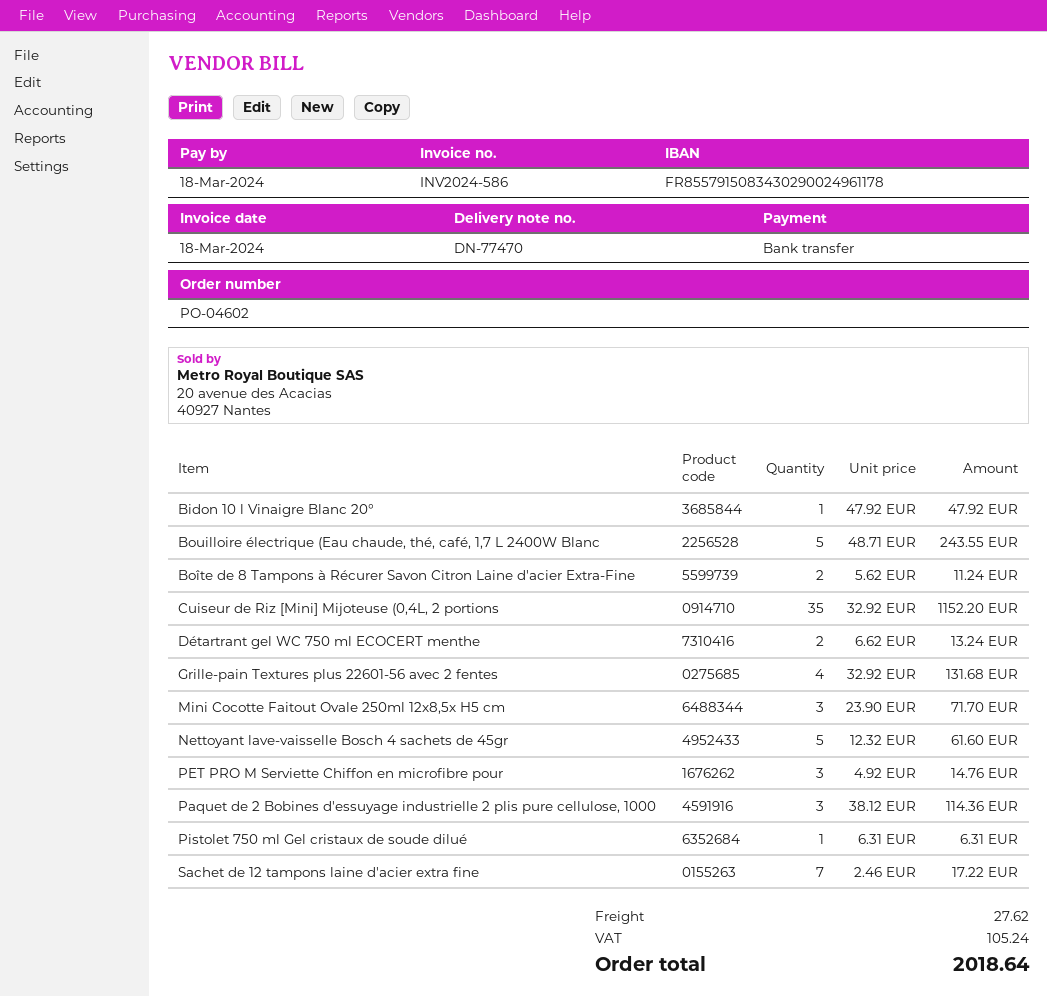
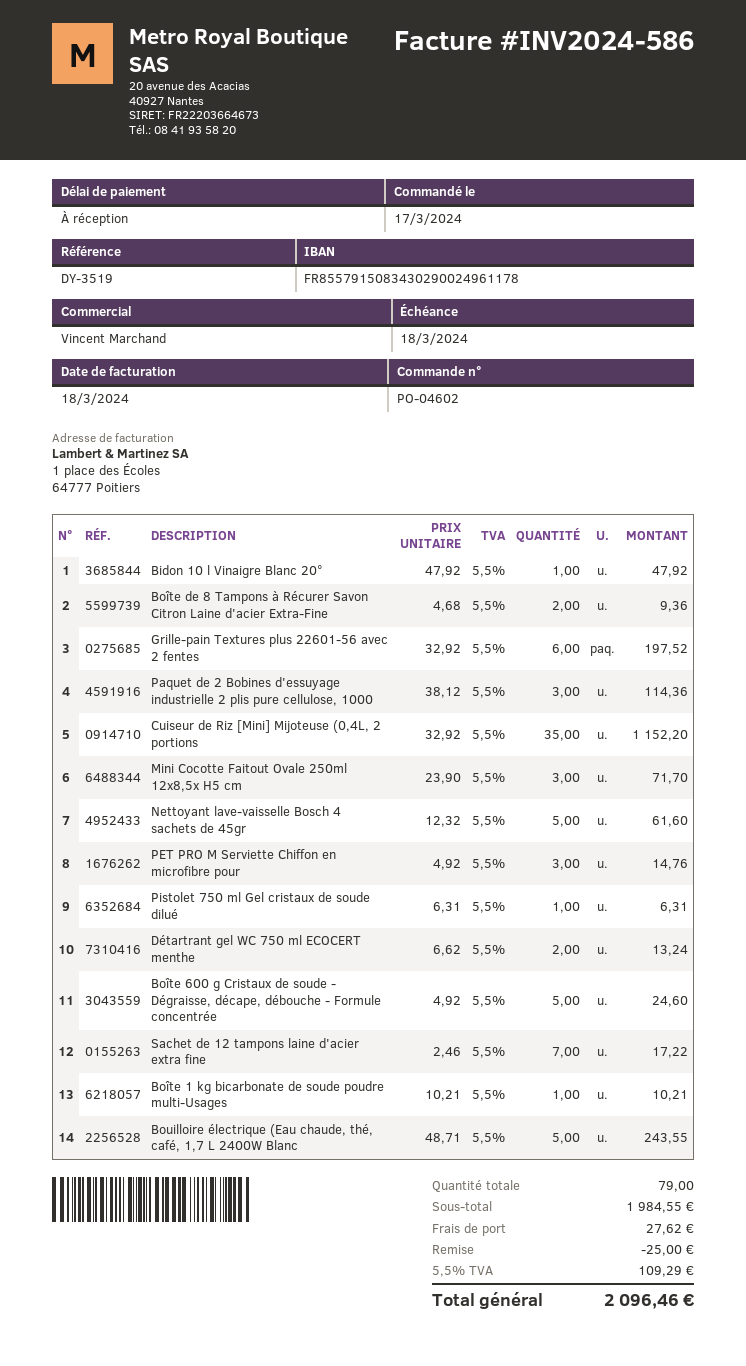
Boîte de 8 Tampons à Récurer Savon Citron Laine d'acier Extra-Fine: 2 x 5.62 = 11.24 -> 2 x 4.68 = 9.36
Grille-pain Textures plus 22601-56 avec 2 fentes: 4 x 32.92 = 131.68 -> 6 x 32.92 = 197.52
Boîte 600 g Cristaux de soude - Dégraisse, décape, débouche - Formule concentrée: none -> 5 x 4.92 = 24.60
Boîte 1 kg bicarbonate de soude poudre multi-Usages: none -> 1 x 10.21 = 10.21
discount: none -> 25.00
tax: 105.24 -> 109.29
total: 2018.64 -> 2096.46

